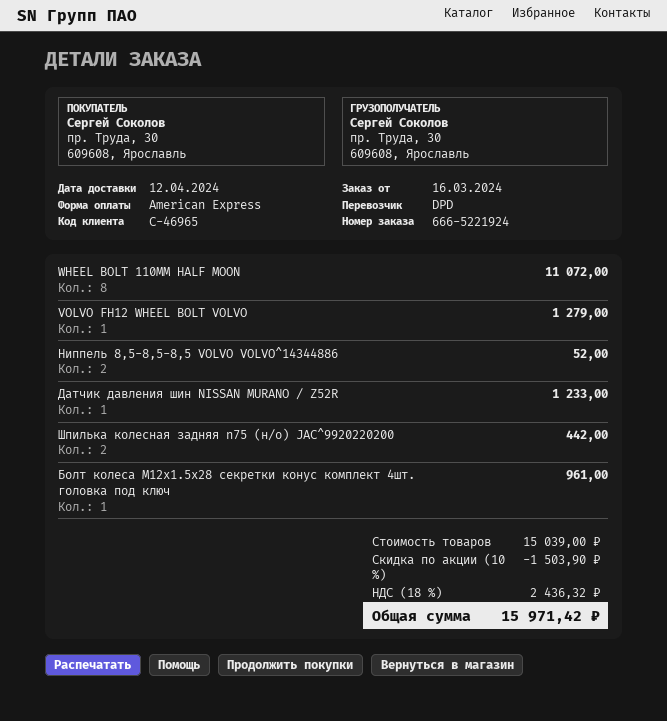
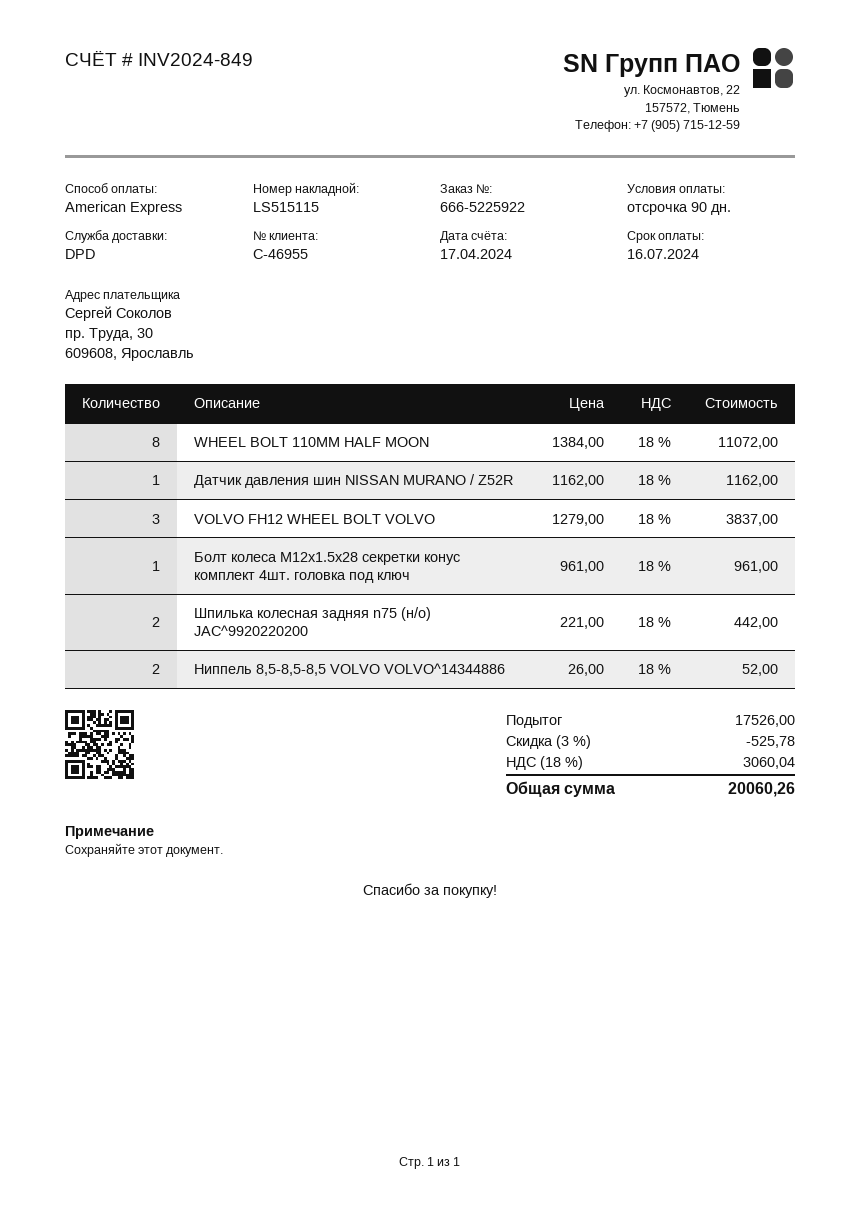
order number: 666-5221924 -> 666-5225922
customer number: C-46965 -> C-46955
VOLVO FH12 WHEEL BOLT VOLVO: 1 for 1279.00 -> 3 for 3837.00
Датчик давления шин NISSAN MURANO / Z52R: 1 for 1233.00 -> 1 for 1162.00
subtotal: 15039.00 -> 17526.00
discount: 10% = 1503.90 -> 3% = 525.78
tax: 18% = 2436.32 -> 18% = 3060.04
total: 15971.42 -> 20060.26

